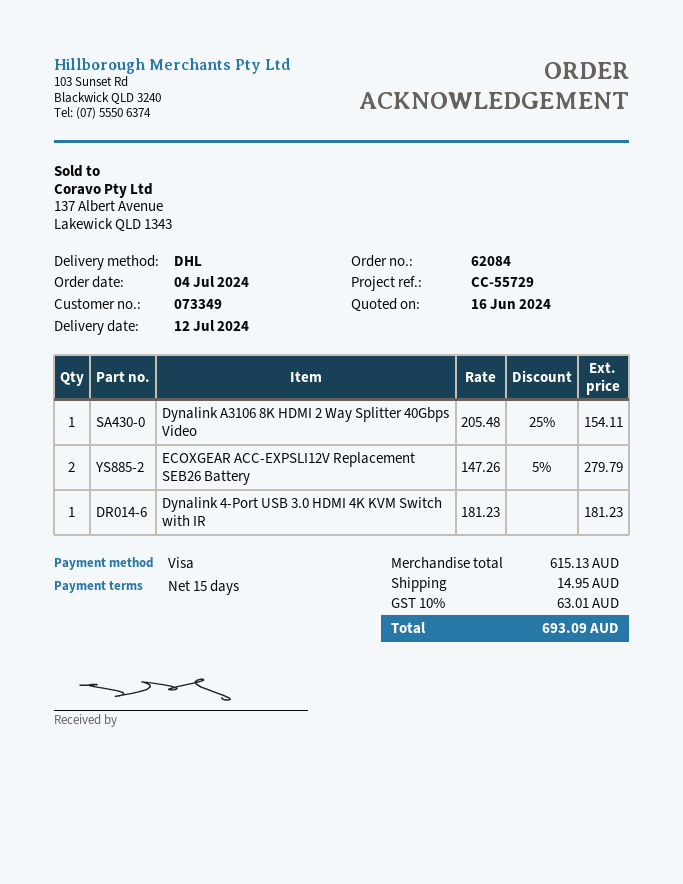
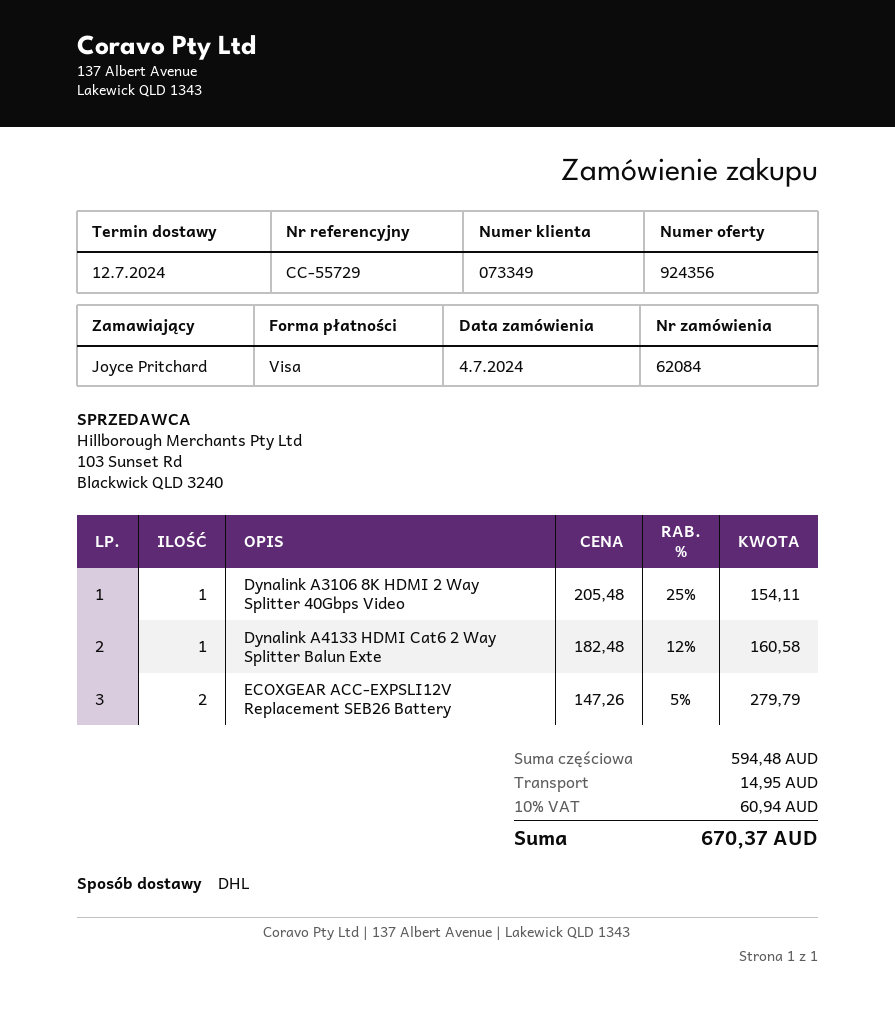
Dynalink 4-Port USB 3.0 HDMI 4K KVM Switch with IR: 1 x 181.23 = 181.23 -> none
Dynalink A4133 HDMI Cat6 2 Way Splitter Balun Exte: none -> 1 x 182.48 - 12% = 160.58
subtotal: 615.13 -> 594.48
tax: 10% = 63.01 -> 10% = 60.94
total: 693.09 -> 670.37

